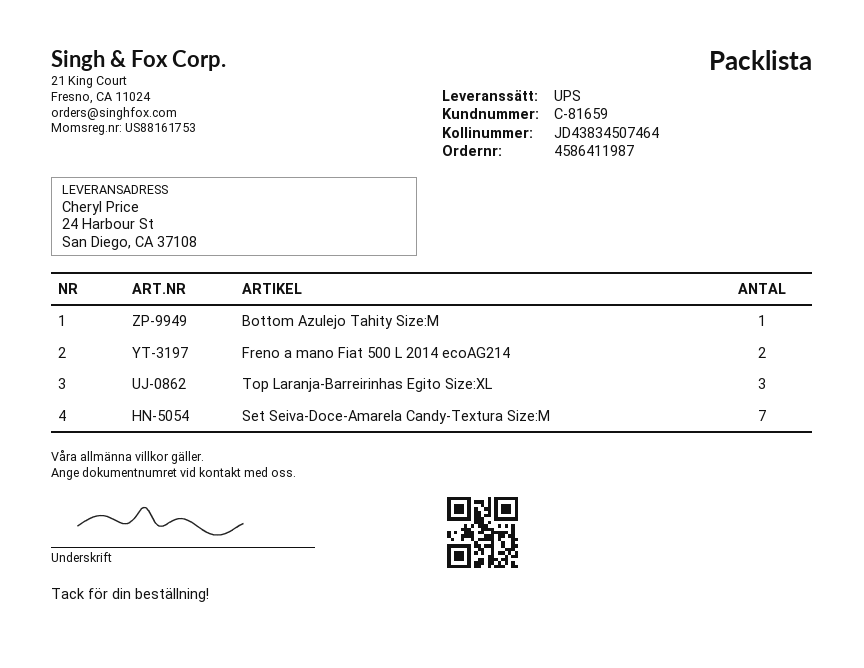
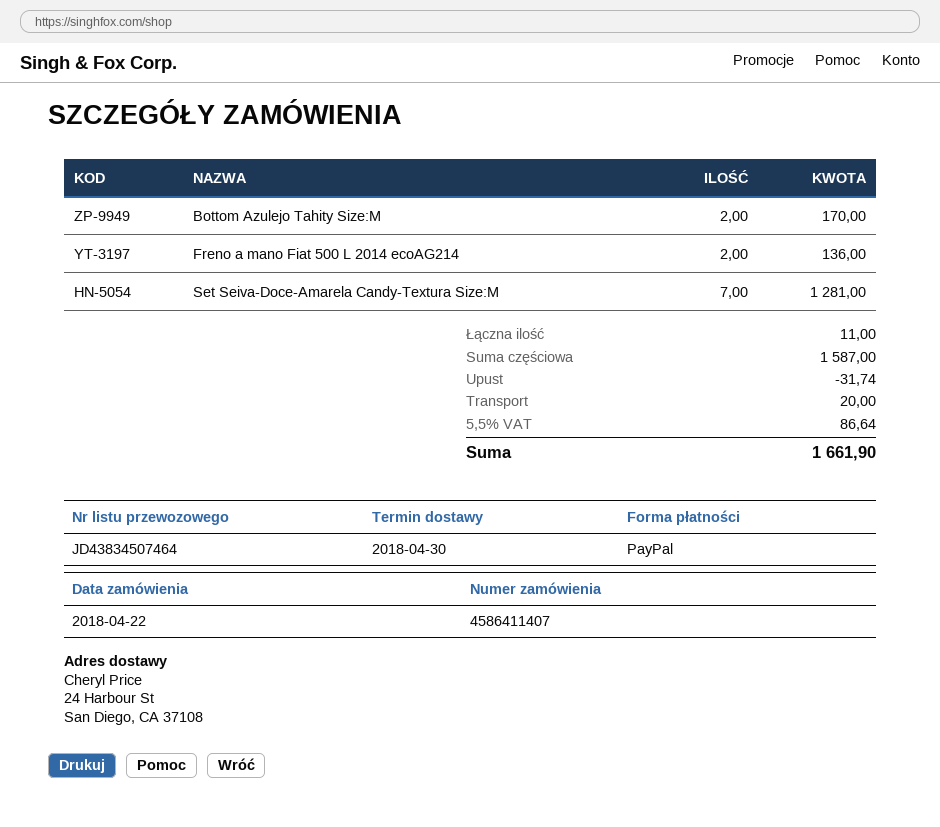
order number: 4586411987 -> 4586411407
Bottom Azulejo Tahity Size:M: 1 -> 2
Top Laranja-Barreirinhas Egito Size:XL: 3 -> none

